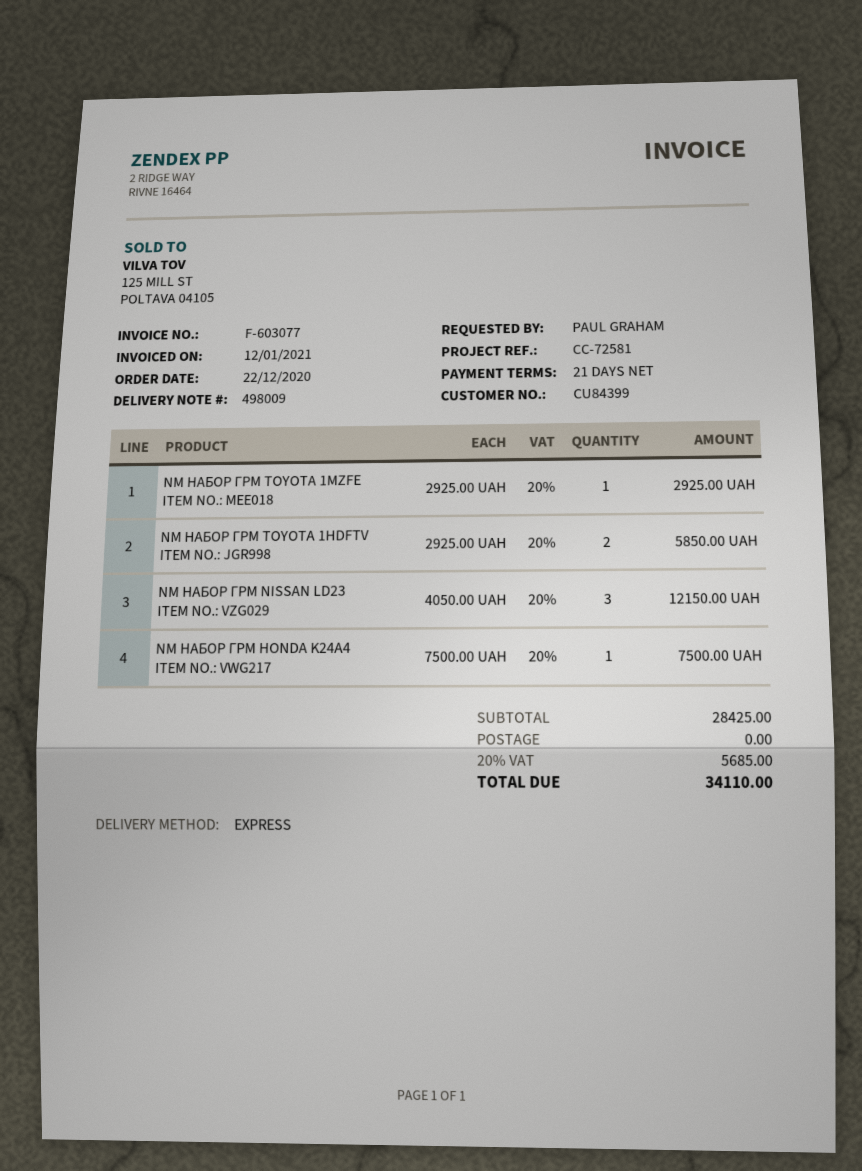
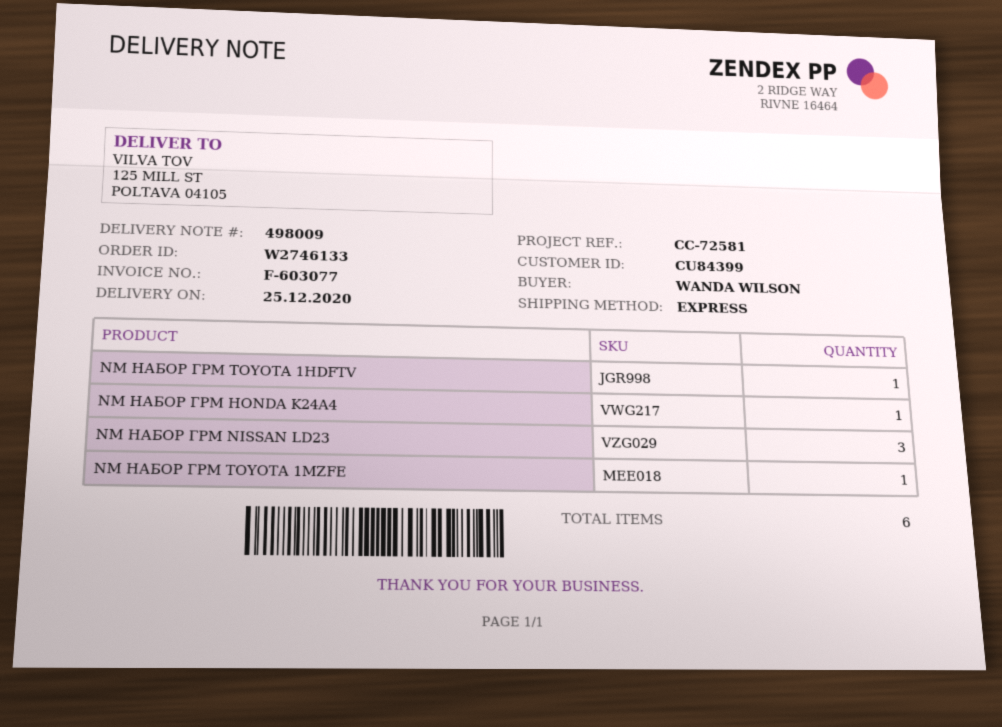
ordered by: PAUL GRAHAM -> WANDA WILSON
NM НАБОР ГРМ TOYOTA 1HDFTV: 2 -> 1

